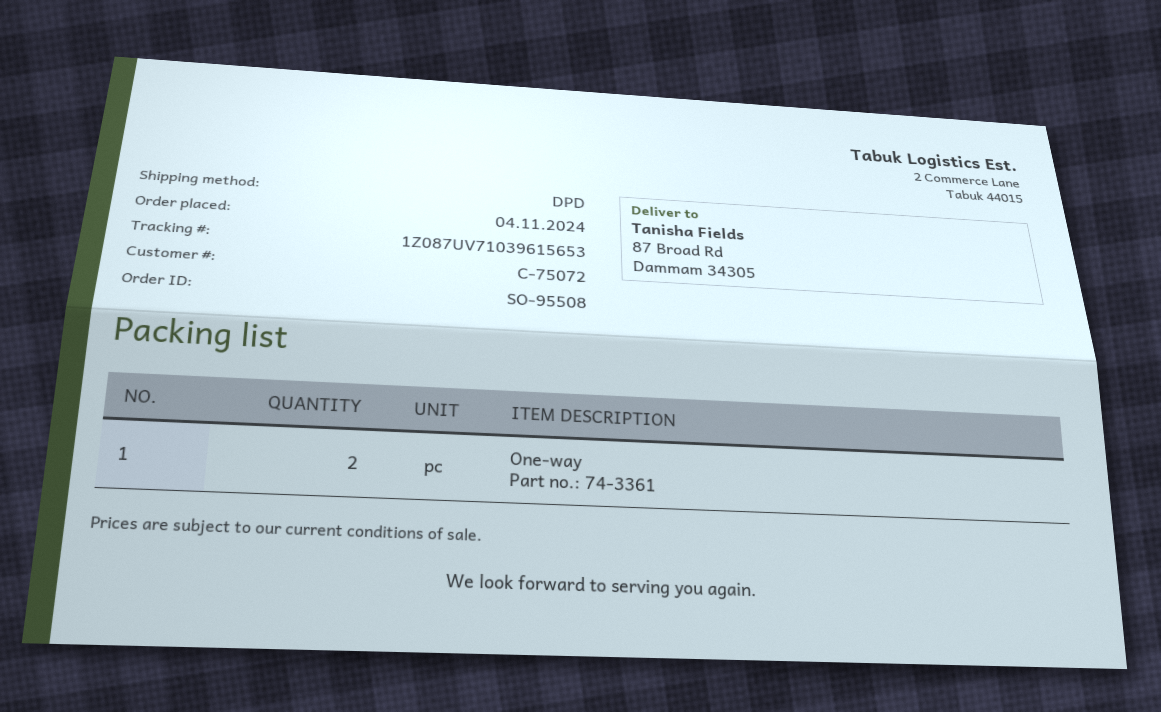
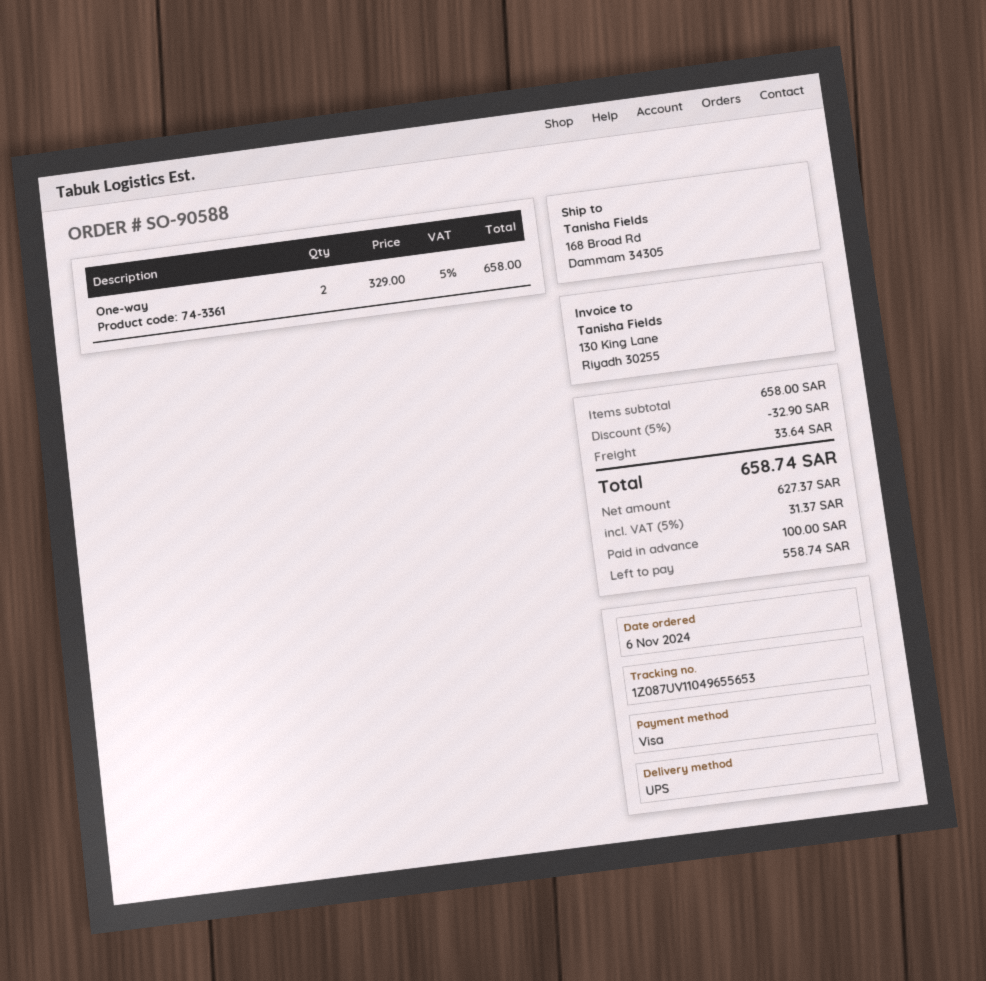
order number: SO-95508 -> SO-90588
order date: 2024-11-04 -> 2024-11-06
shipping method: DPD -> UPS
tracking number: 1Z087UV71039615653 -> 1Z087UV11049655653
ship to: 87 Broad Rd, Dammam 34305 -> 168 Broad Rd, Dammam 34305

